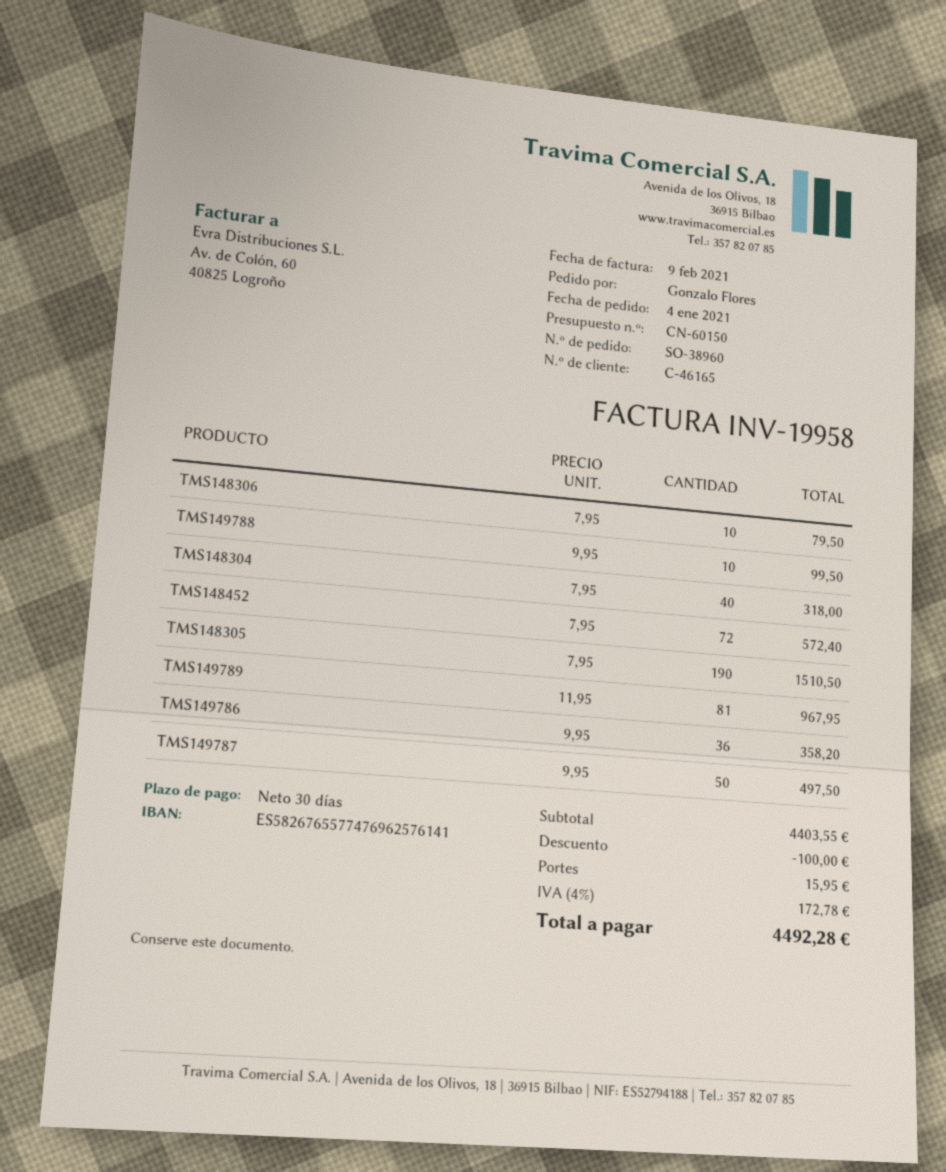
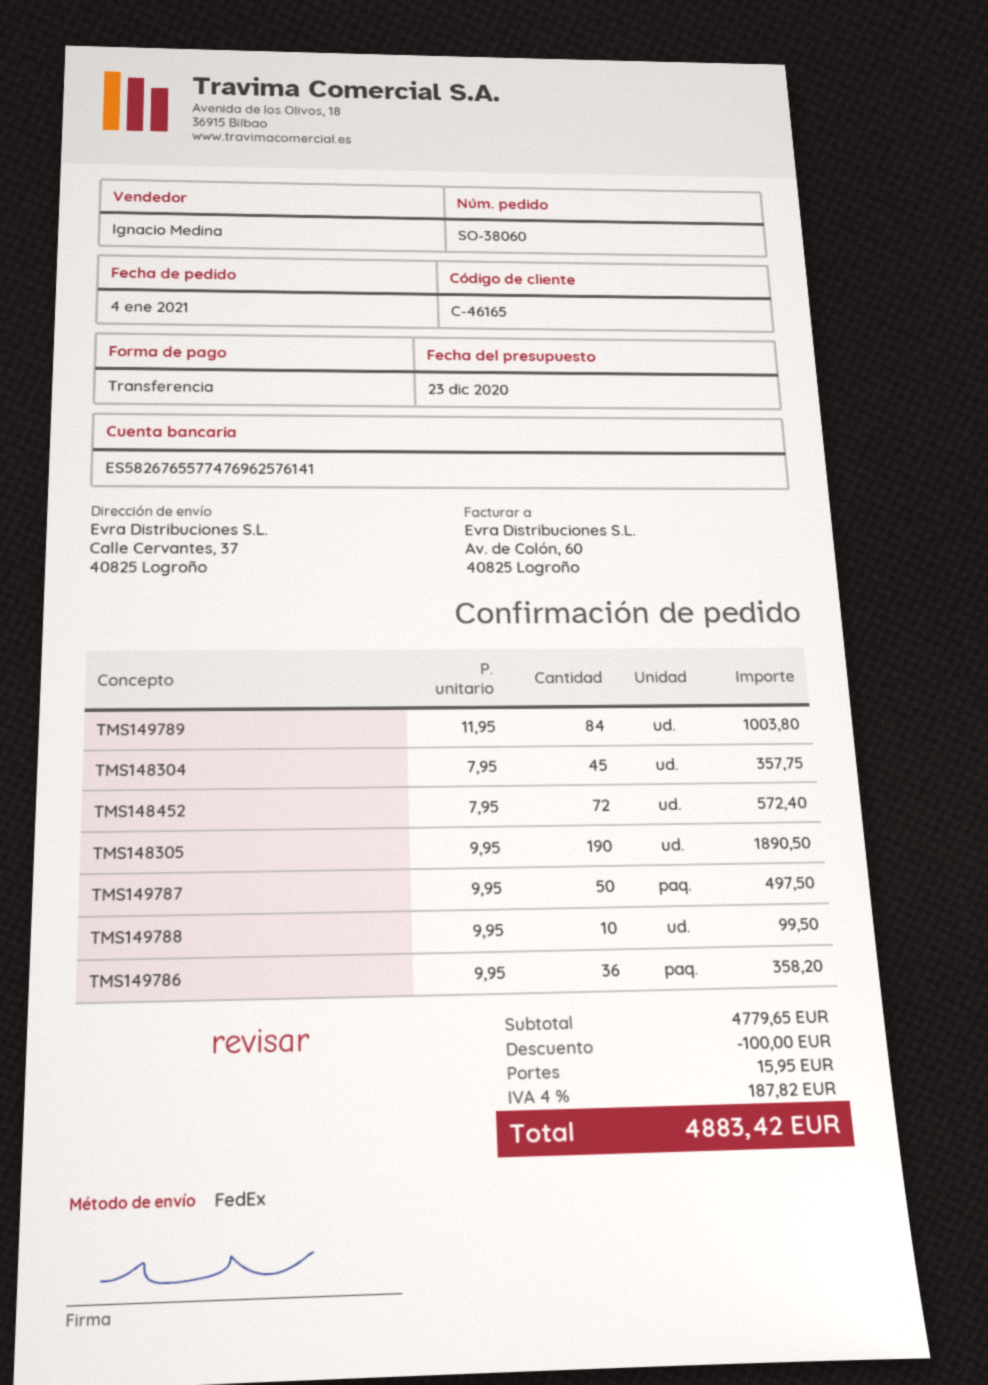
order number: SO-38960 -> SO-38060
TMS148306: 10 x 7.95 = 79.50 -> none
TMS148304: 40 x 7.95 = 318.00 -> 45 x 7.95 = 357.75
TMS148305: 190 x 7.95 = 1510.50 -> 190 x 9.95 = 1890.50
TMS149789: 81 x 11.95 = 967.95 -> 84 x 11.95 = 1003.80
subtotal: 4403.55 -> 4779.65
tax: 4% = 172.78 -> 4% = 187.82
total: 4492.28 -> 4883.42

